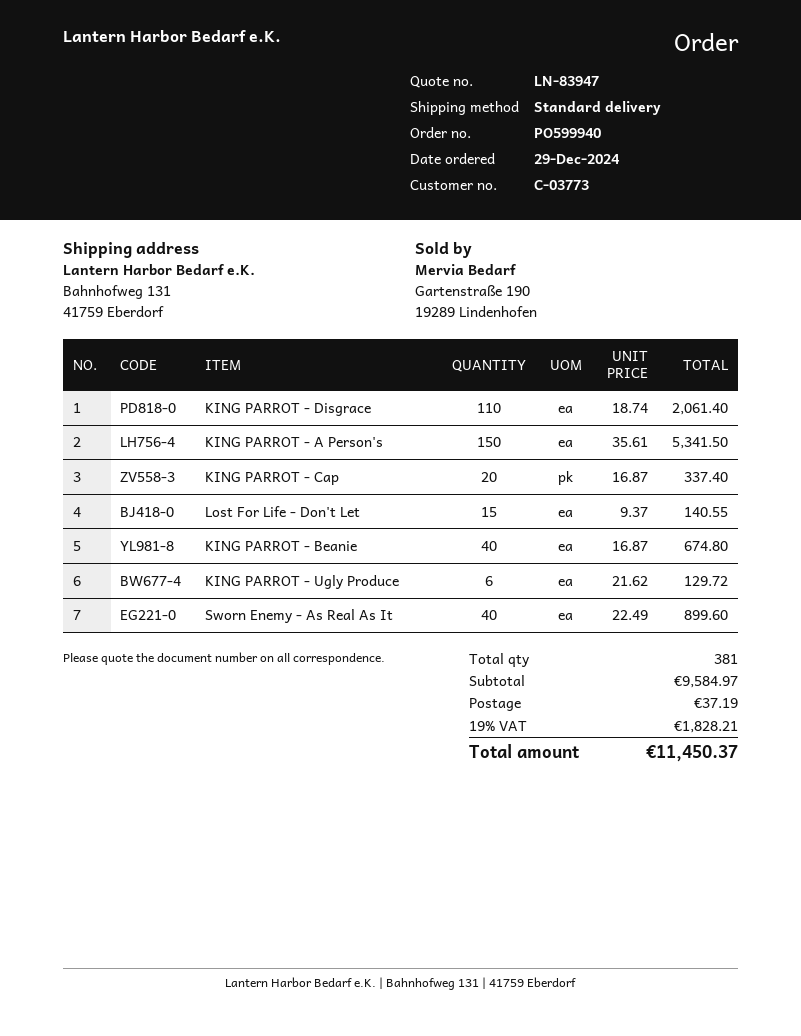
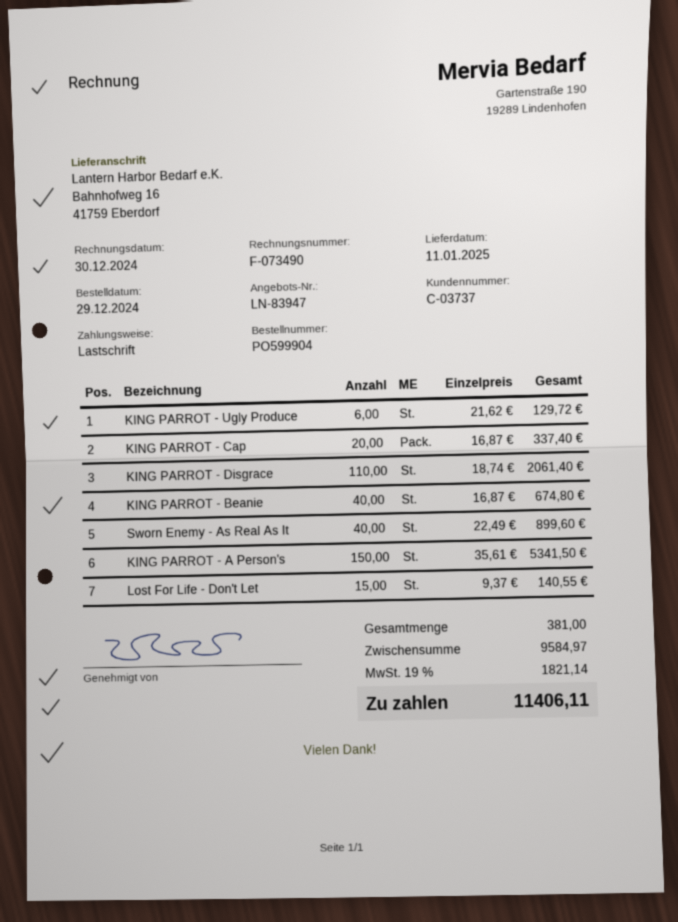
order number: PO599940 -> PO599904
customer number: C-03773 -> C-03737
ship to: Bahnhofweg 131, 41759 Eberdorf -> Bahnhofweg 16, 41759 Eberdorf
shipping: 37.19 -> none
tax: 19% = 1828.21 -> 19% = 1821.14
total: 11450.37 -> 11406.11

